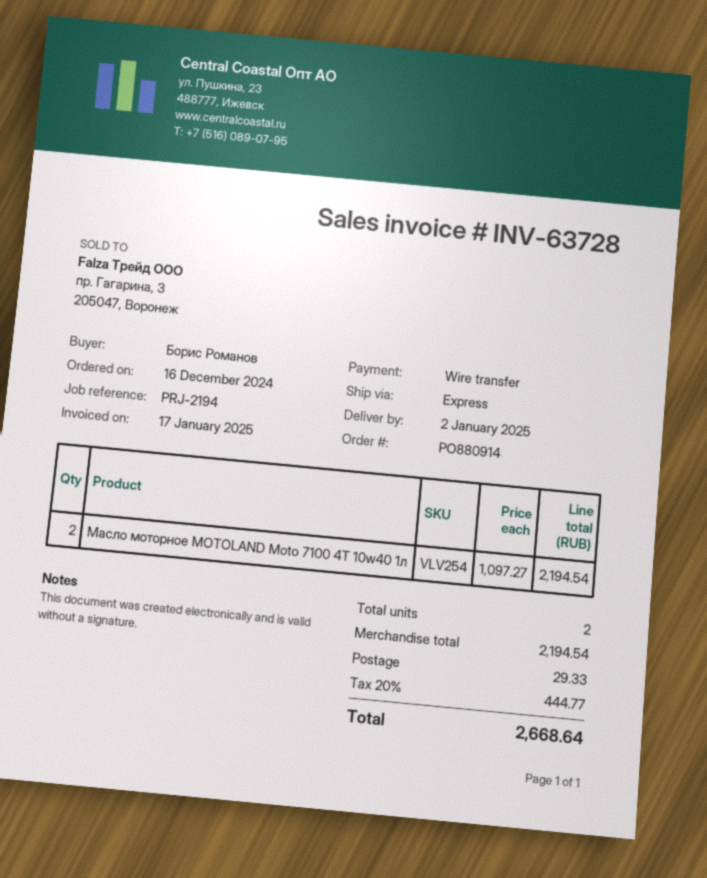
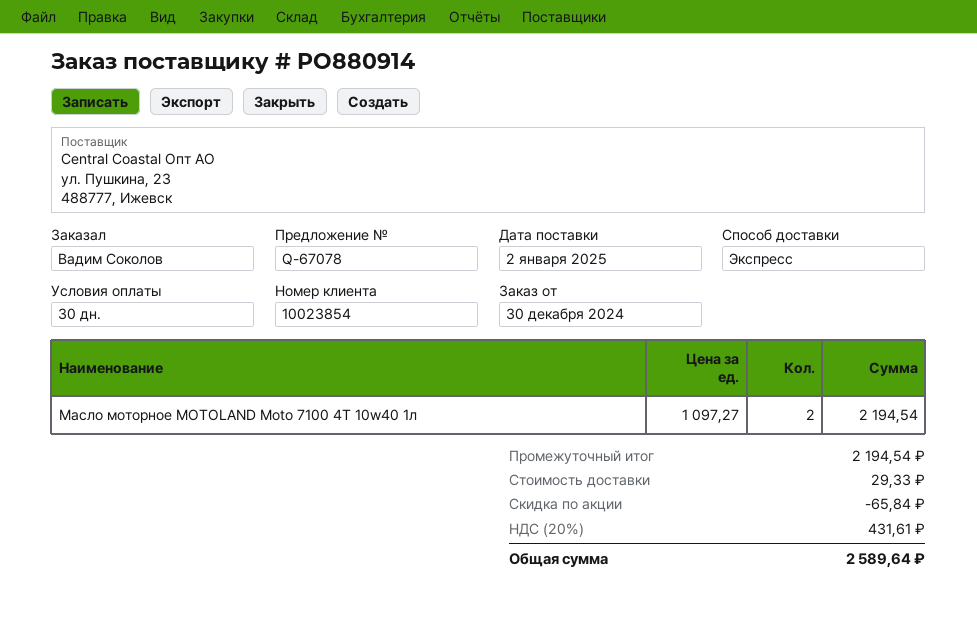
order date: 2024-12-16 -> 2024-12-30
ordered by: Борис Романов -> Вадим Соколов
discount: none -> 65.84
tax: 20% = 444.77 -> 20% = 431.61
total: 2668.64 -> 2589.64

